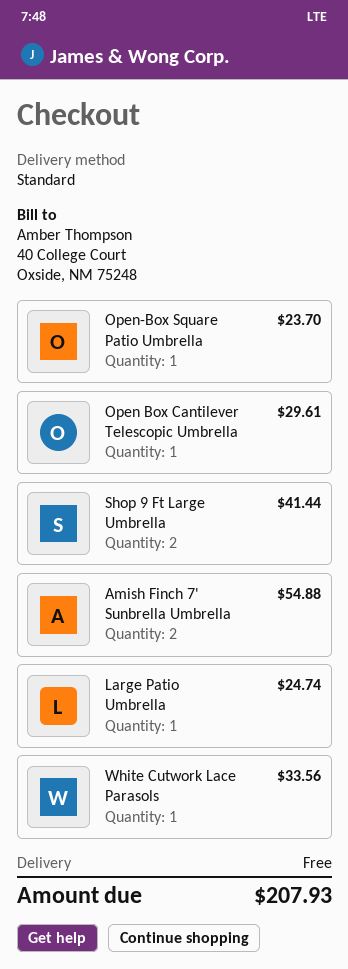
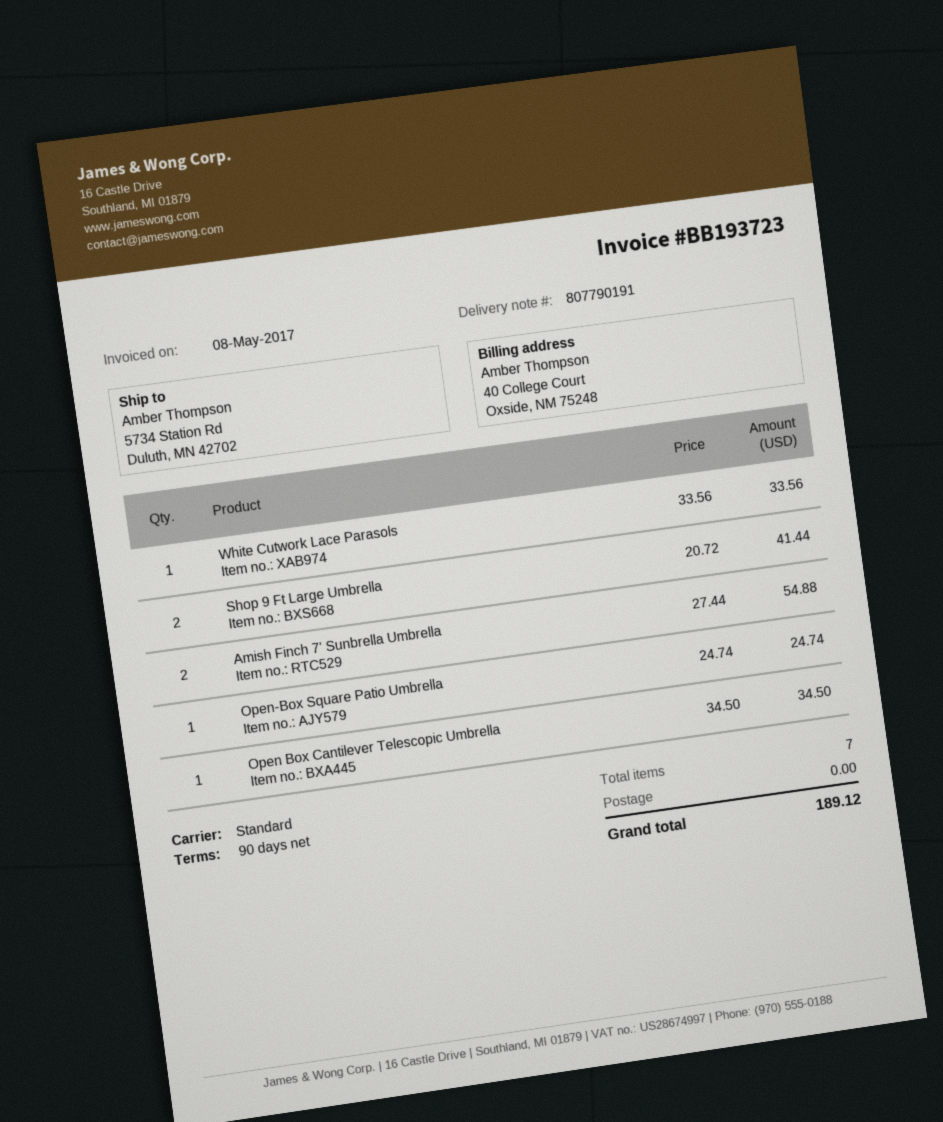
Open-Box Square Patio Umbrella: 1 for 23.70 -> 1 for 24.74
Open Box Cantilever Telescopic Umbrella: 1 for 29.61 -> 1 for 34.50
Large Patio Umbrella: 1 for 24.74 -> none
total: 207.93 -> 189.12

